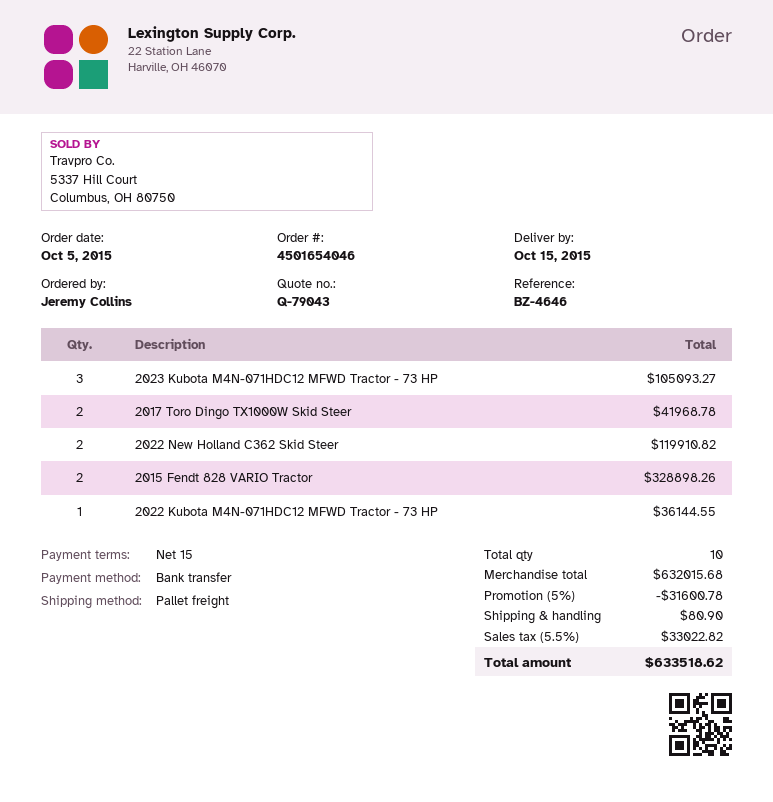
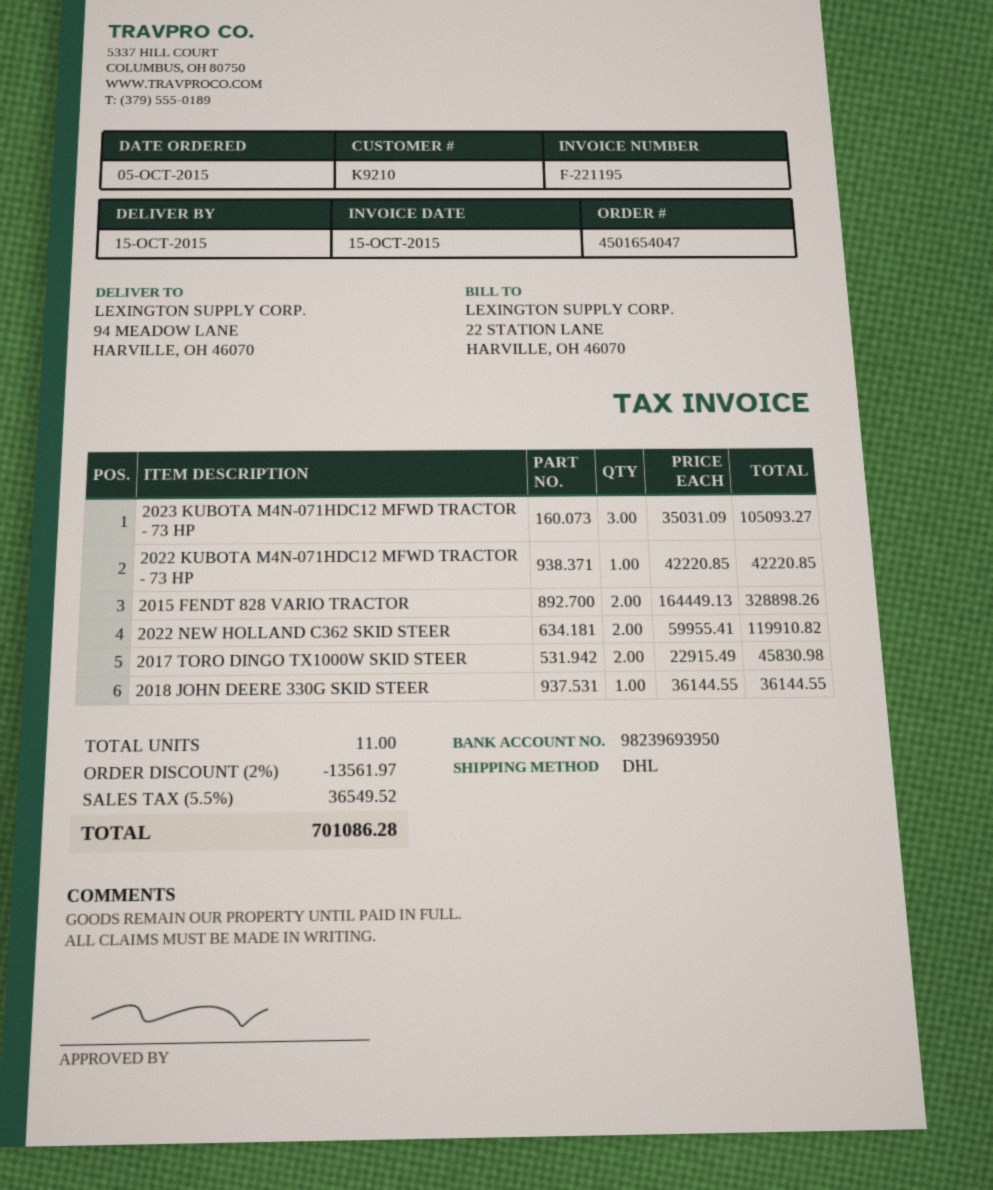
order number: 4501654046 -> 4501654047
shipping method: pallet freight -> DHL
2017 Toro Dingo TX1000W Skid Steer: 2 for 41968.78 -> 2 for 45830.98
2022 Kubota M4N-071HDC12 MFWD Tractor - 73 HP: 1 for 36144.55 -> 1 for 42220.85
2018 JOHN DEERE 330G SKID STEER: none -> 1 for 36144.55
total quantity: 10 -> 11
discount: 5% = 31600.78 -> 2% = 13561.97
shipping: 80.90 -> none
tax: 5.5% = 33022.82 -> 5.5% = 36549.52
total: 633518.62 -> 701086.28

